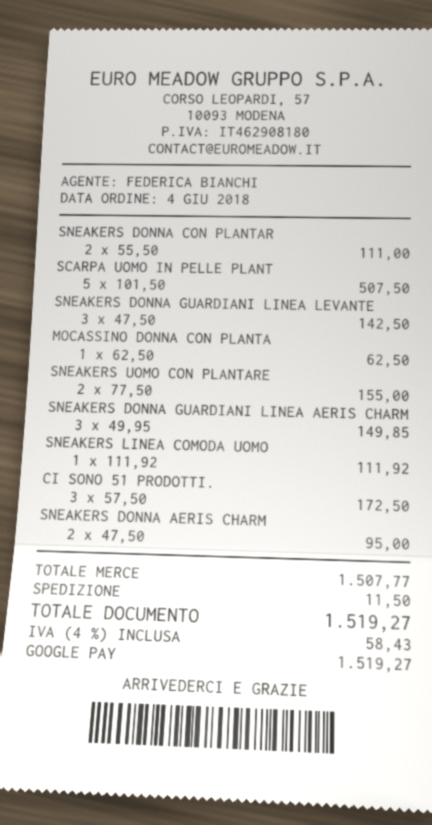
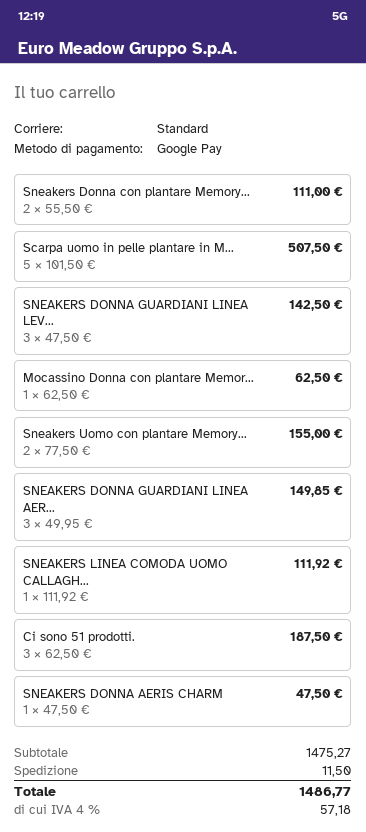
CI SONO 51 PRODOTTI.: 3 x 57.50 = 172.50 -> 3 x 62.50 = 187.50
SNEAKERS DONNA AERIS CHARM: 2 x 47.50 = 95.00 -> 1 x 47.50 = 47.50
subtotal: 1507.77 -> 1475.27
tax: 4% = 58.43 -> 4% = 57.18
total: 1519.27 -> 1486.77

